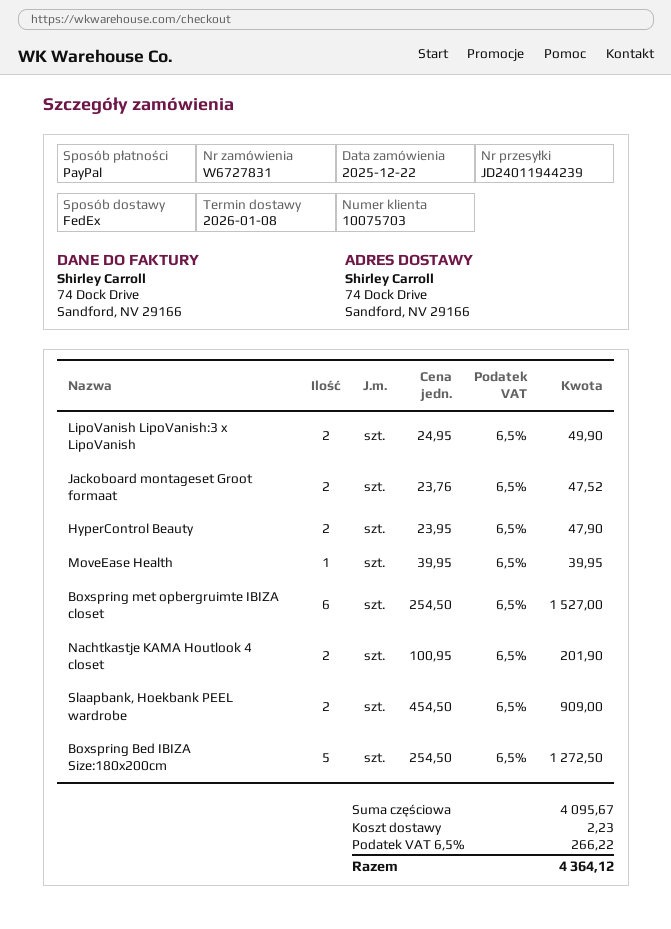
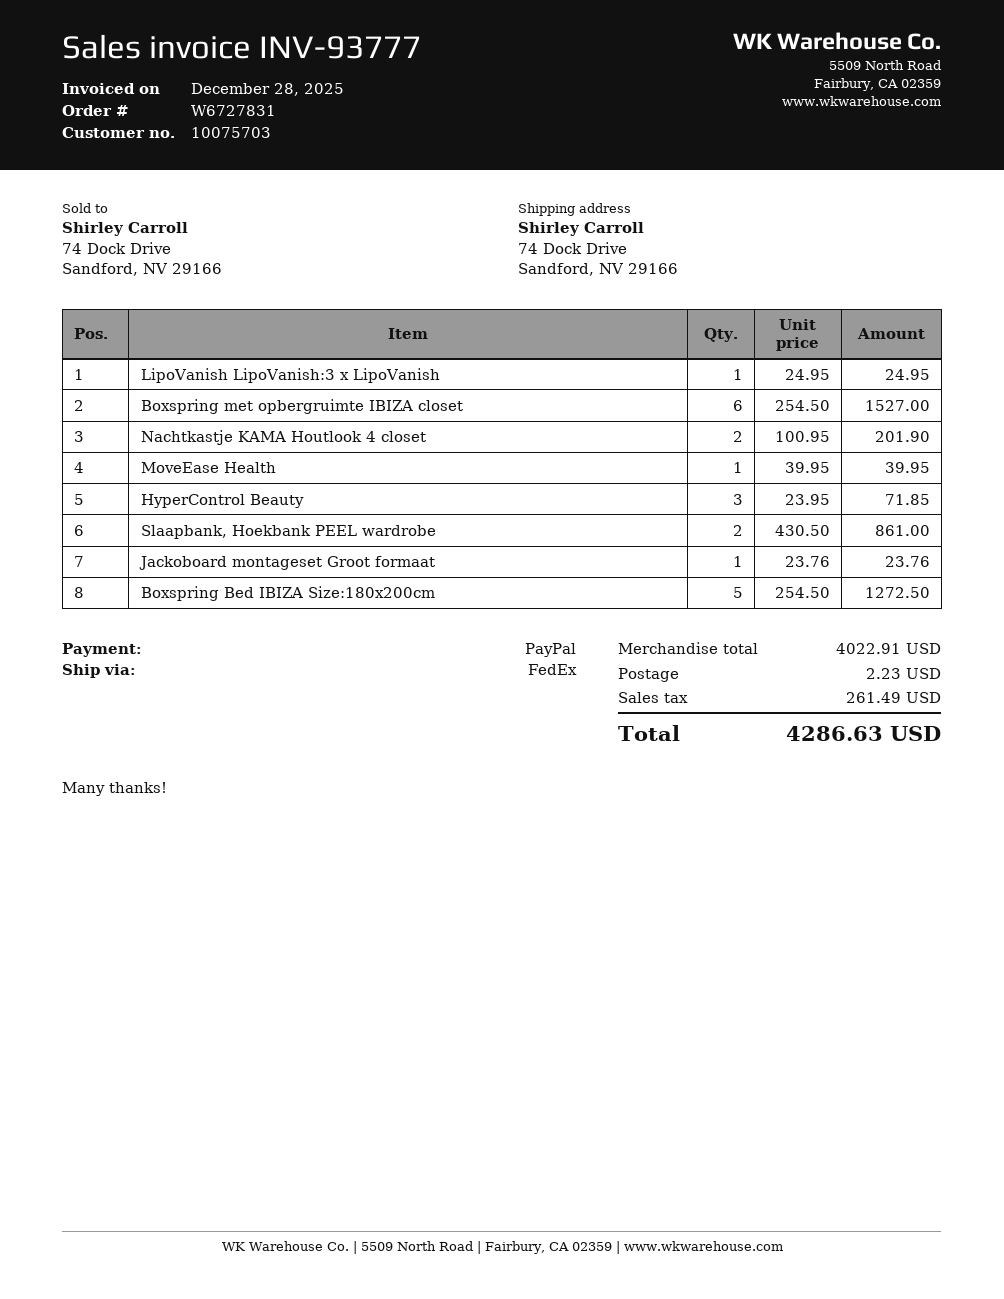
LipoVanish LipoVanish:3 x LipoVanish: 2 x 24.95 = 49.90 -> 1 x 24.95 = 24.95
Jackoboard montageset Groot formaat: 2 x 23.76 = 47.52 -> 1 x 23.76 = 23.76
HyperControl Beauty: 2 x 23.95 = 47.90 -> 3 x 23.95 = 71.85
Slaapbank, Hoekbank PEEL wardrobe: 2 x 454.50 = 909.00 -> 2 x 430.50 = 861.00
subtotal: 4095.67 -> 4022.91
tax: 266.22 -> 261.49
total: 4364.12 -> 4286.63

